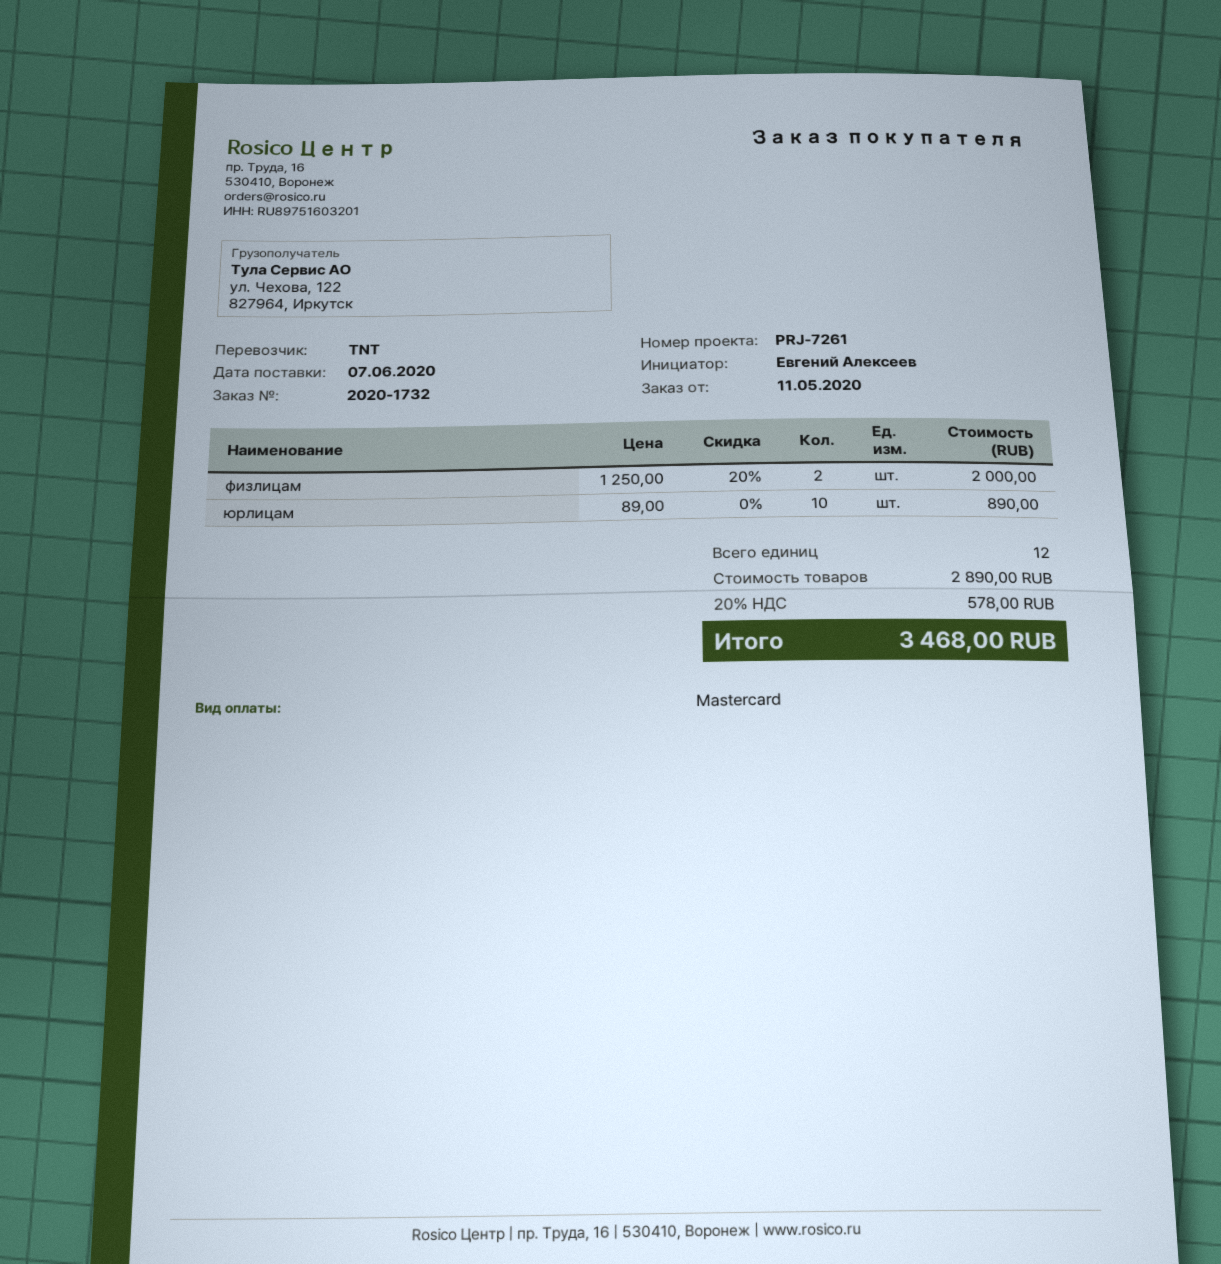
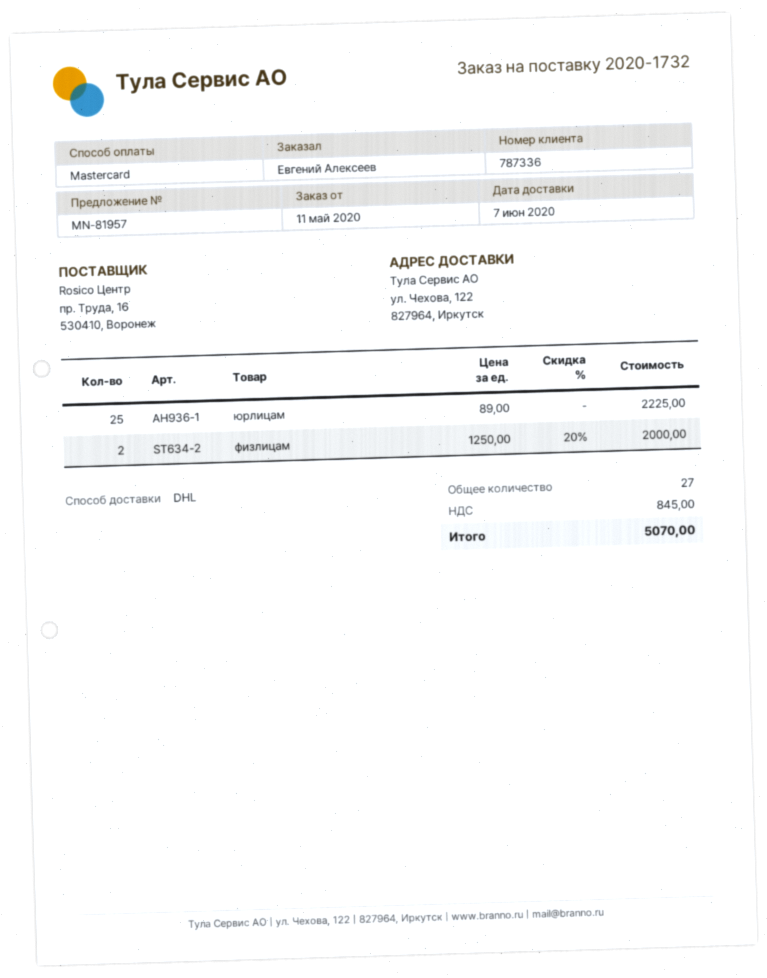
shipping method: TNT -> DHL
юрлицам: 10 x 89.00 = 890.00 -> 25 x 89.00 = 2225.00
total quantity: 12 -> 27
tax: 578.00 -> 845.00
total: 3468.00 -> 5070.00

